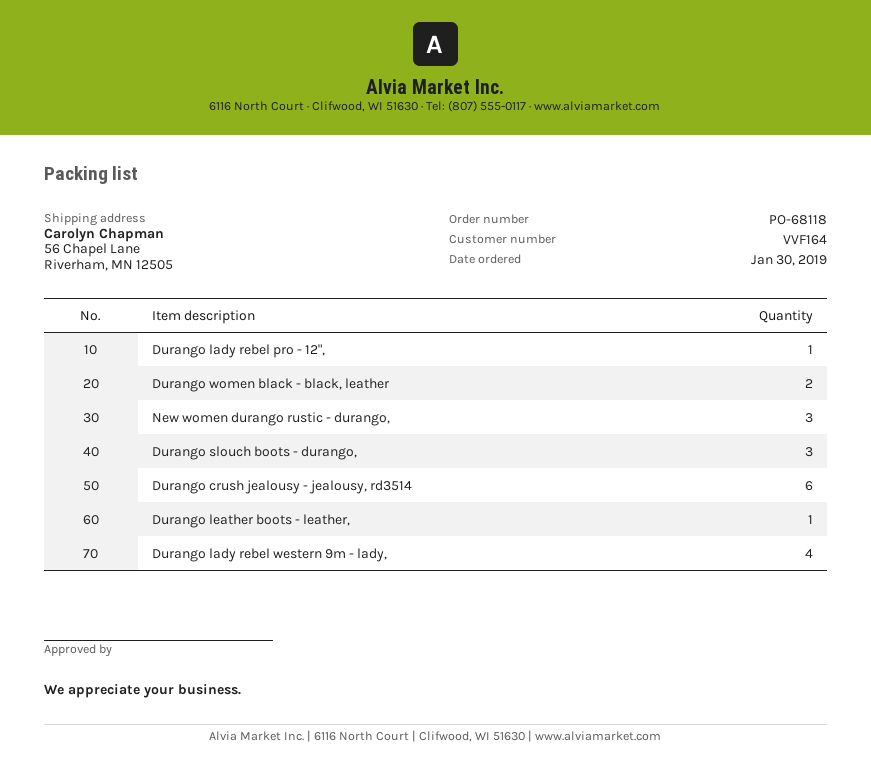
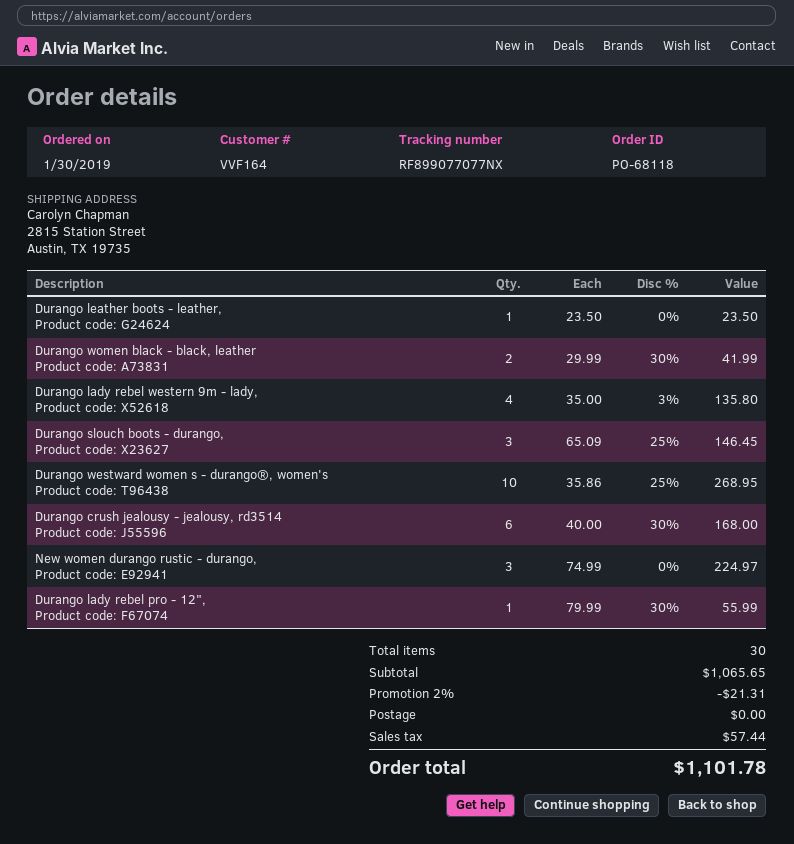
ship to: 56 Chapel Lane, Riverham, MN 12505 -> 2815 Station Street, Austin, TX 19735
Durango westward women s - durango®, women's: none -> 10

